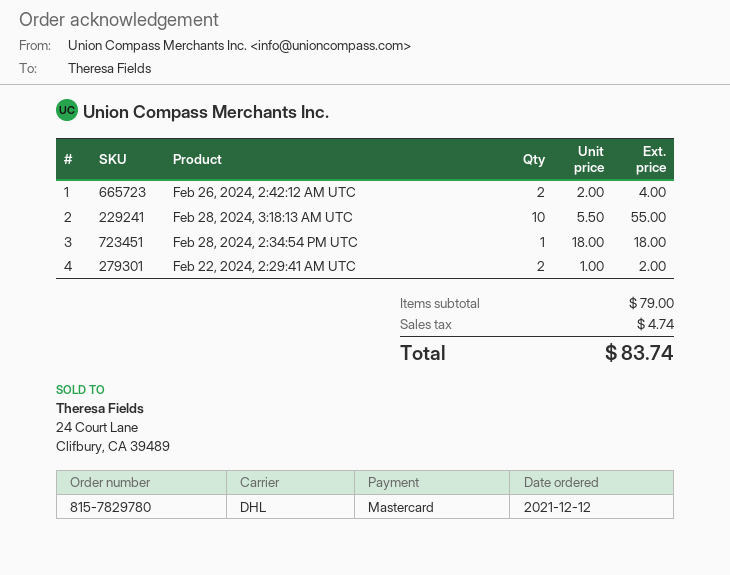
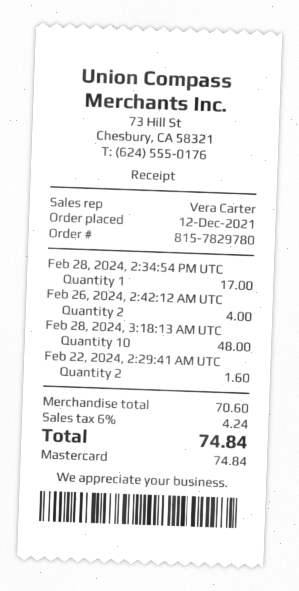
Feb 28, 2024, 3:18:13 AM UTC: 10 for 55.00 -> 10 for 48.00
Feb 28, 2024, 2:34:54 PM UTC: 1 for 18.00 -> 1 for 17.00
Feb 22, 2024, 2:29:41 AM UTC: 2 for 2.00 -> 2 for 1.60
subtotal: 79.00 -> 70.60
tax: 4.74 -> 4.24
total: 83.74 -> 74.84

